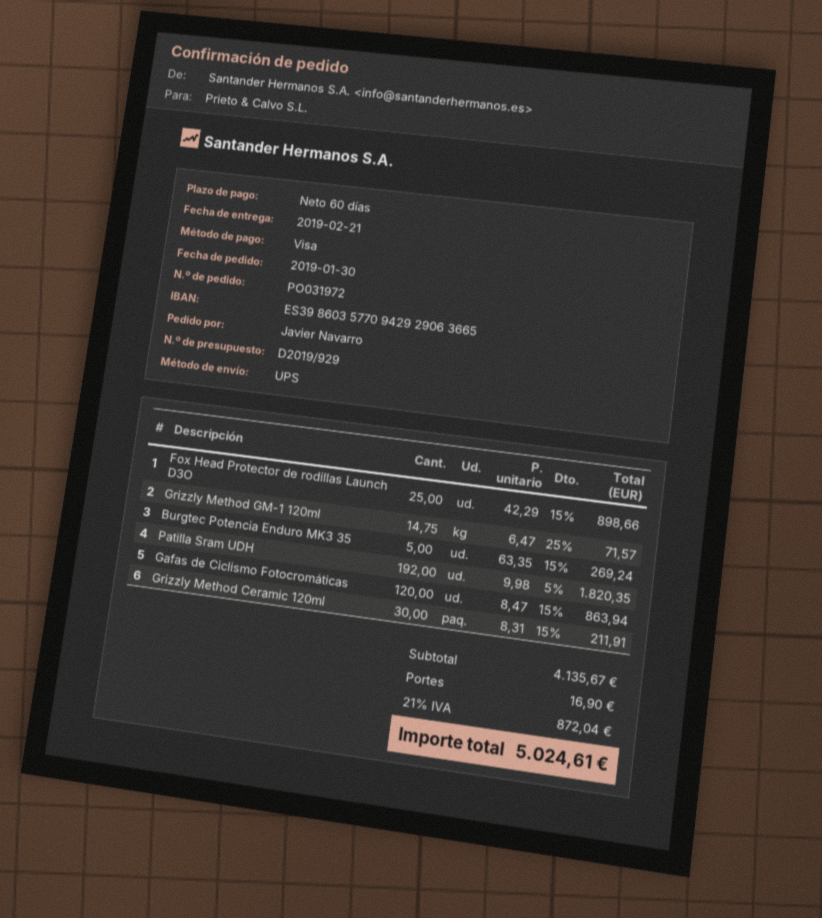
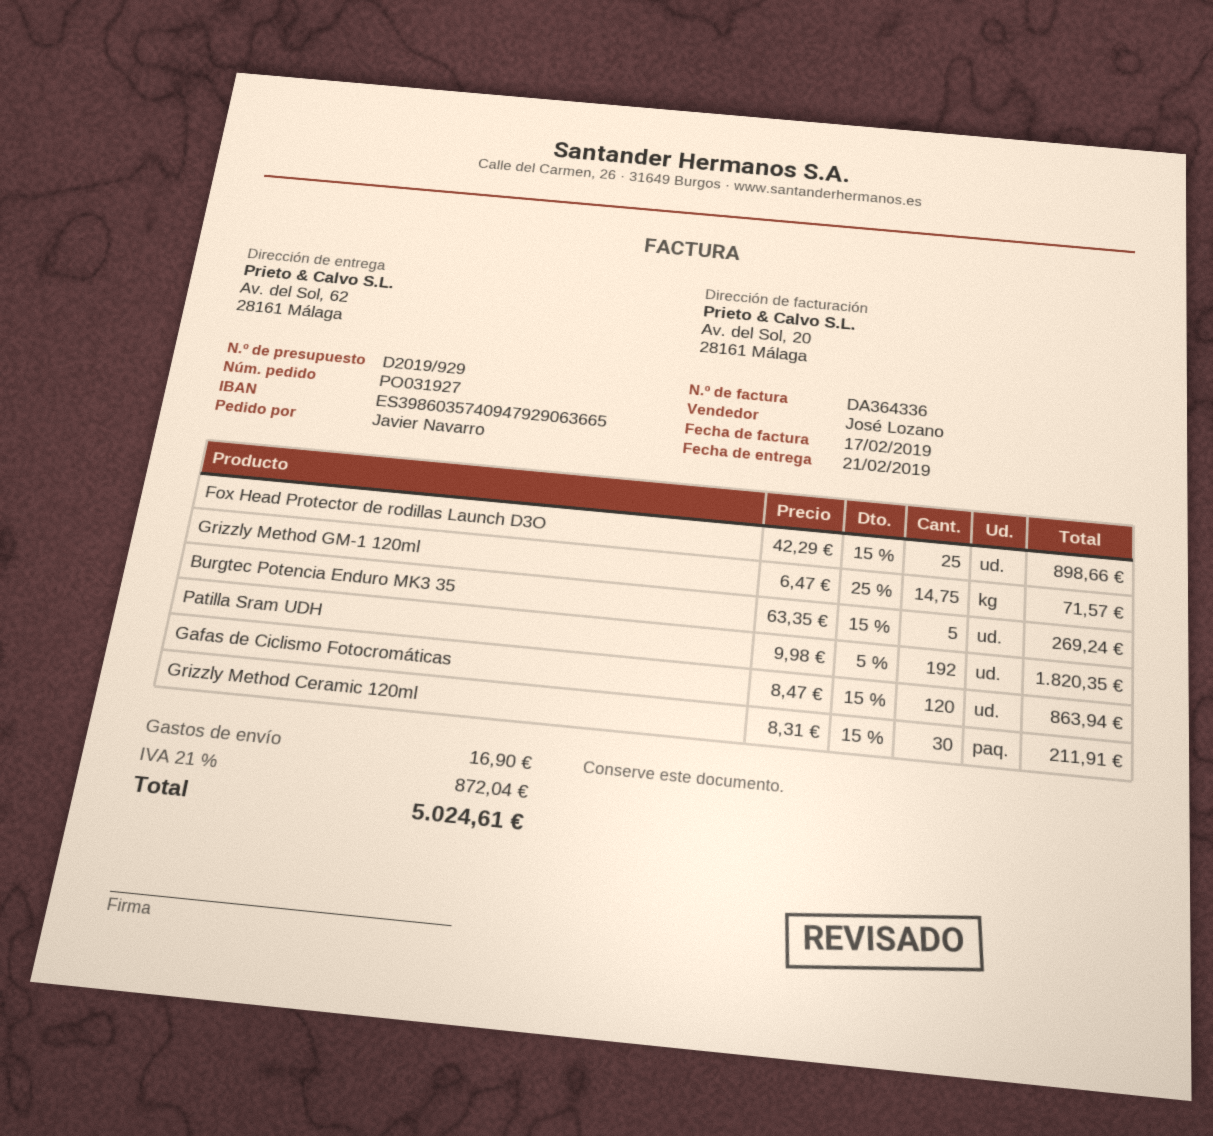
order number: PO031972 -> PO031927
bank account: ES3986035770942929063665 -> ES3986035740947929063665

